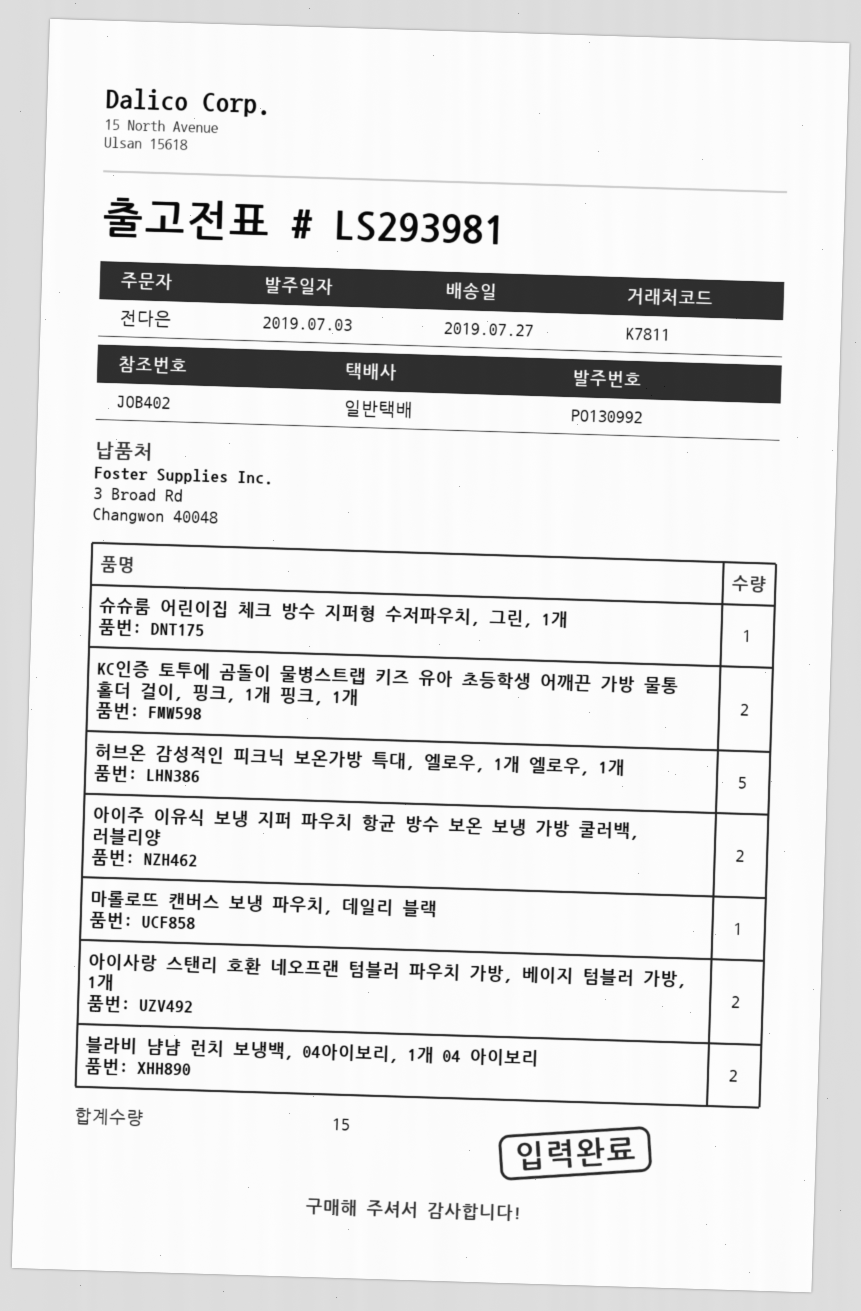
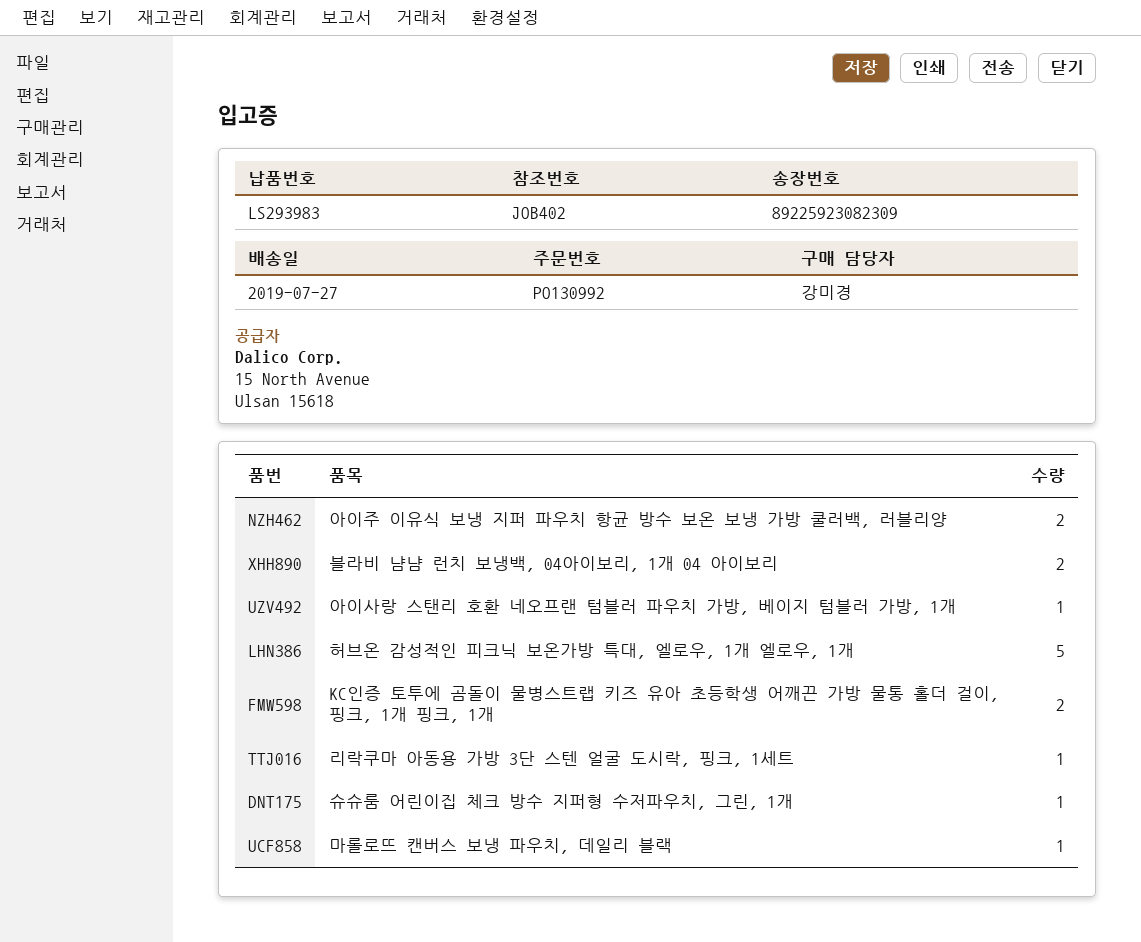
delivery note number: LS293981 -> LS293983
ordered by: 전다은 -> 강미경
아이사랑 스탠리 호환 네오프랜 텀블러 파우치 가방, 베이지 텀블러 가방, 1개: 2 -> 1
리락쿠마 아동용 가방 3단 스텐 얼굴 도시락, 핑크, 1세트: none -> 1

